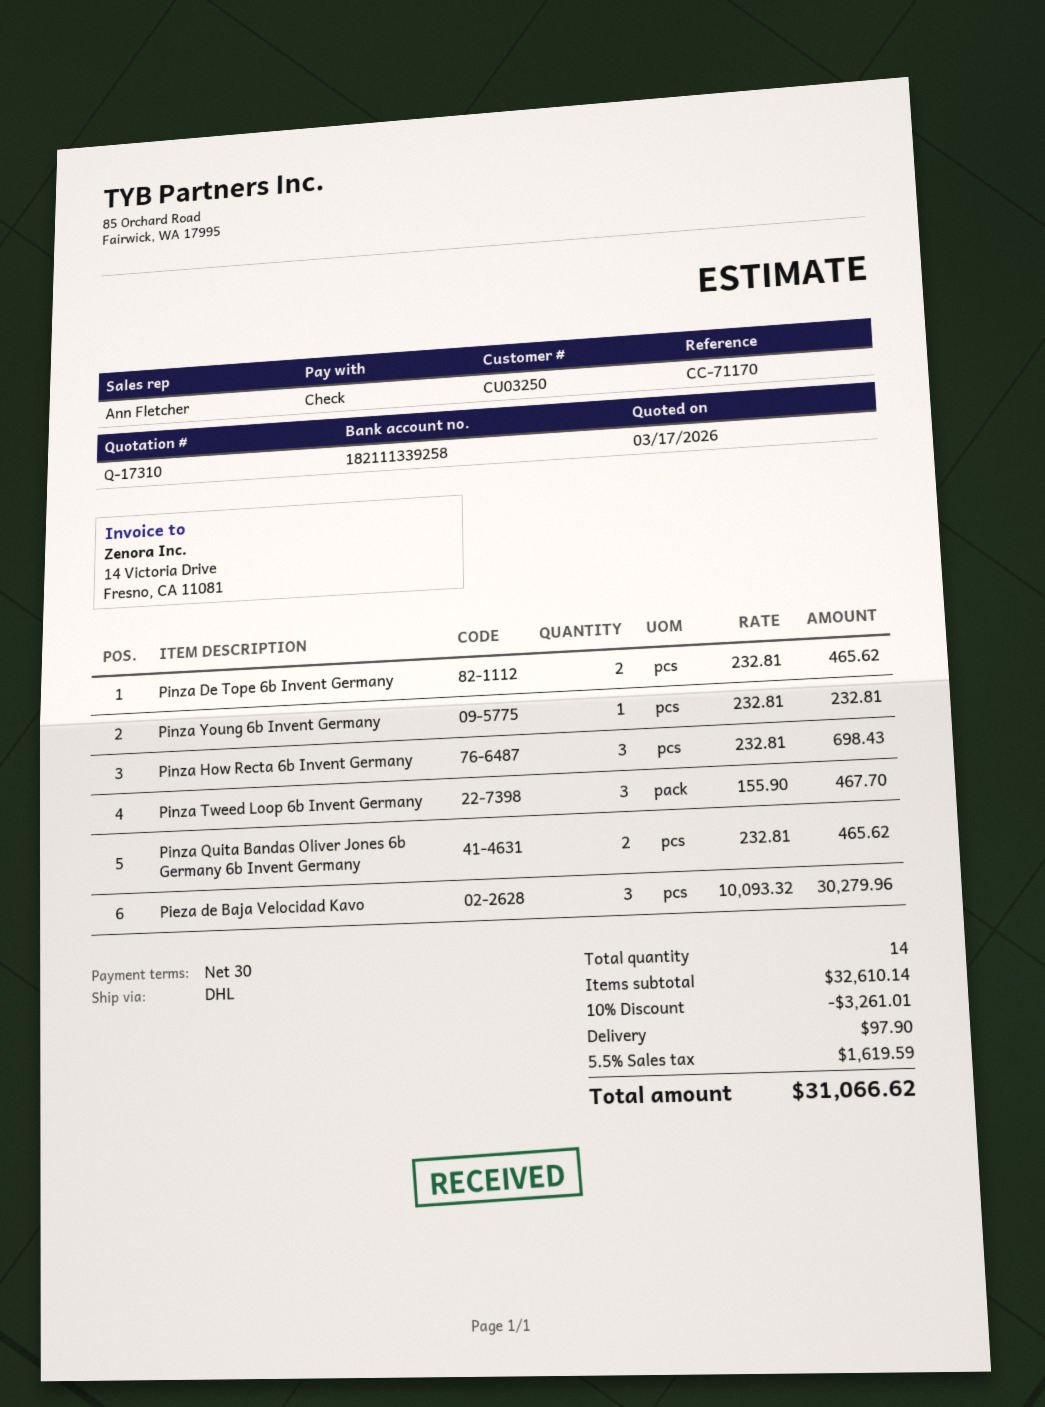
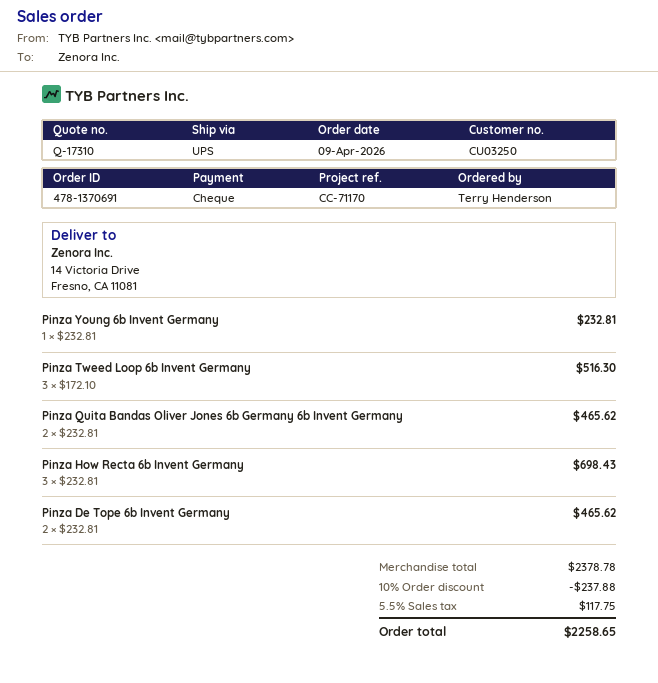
shipping method: DHL -> UPS
Pinza Tweed Loop 6b Invent Germany: 3 x 155.90 = 467.70 -> 3 x 172.10 = 516.30
Pieza de Baja Velocidad Kavo: 3 x 10093.32 = 30279.96 -> none
subtotal: 32610.14 -> 2378.78
discount: 10% = 3261.01 -> 10% = 237.88
shipping: 97.90 -> none
tax: 5.5% = 1619.59 -> 5.5% = 117.75
total: 31066.62 -> 2258.65

